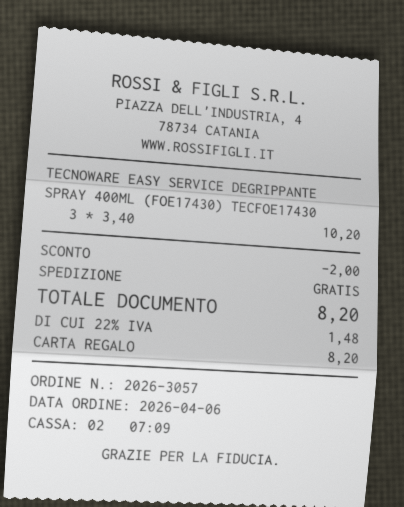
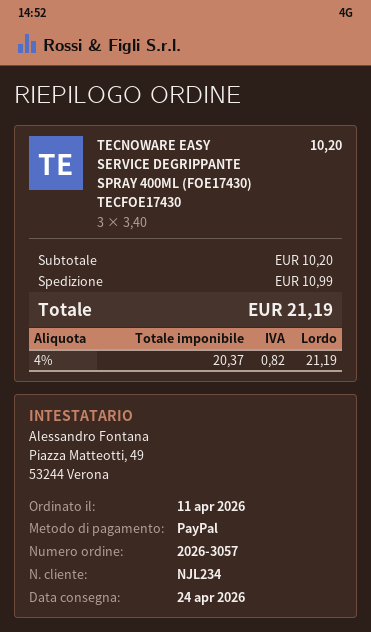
order date: 2026-04-06 -> 2026-04-11
payment method: gift card -> PayPal
discount: 2.00 -> none
shipping: 0.00 -> 10.99
tax: 22% = 1.48 -> 4% = 0.82
total: 8.20 -> 21.19

